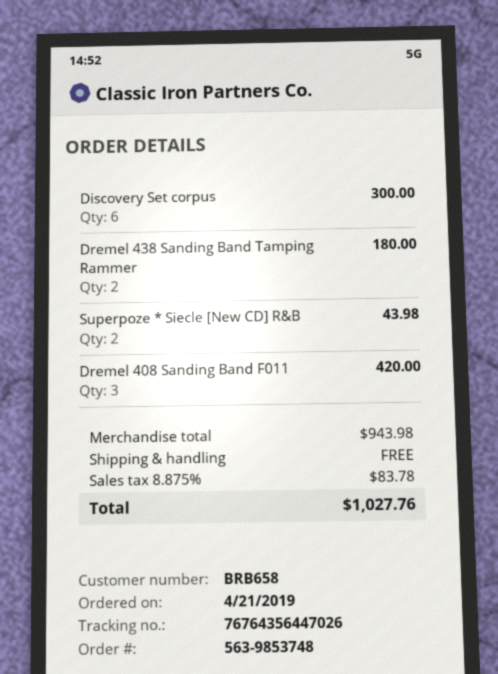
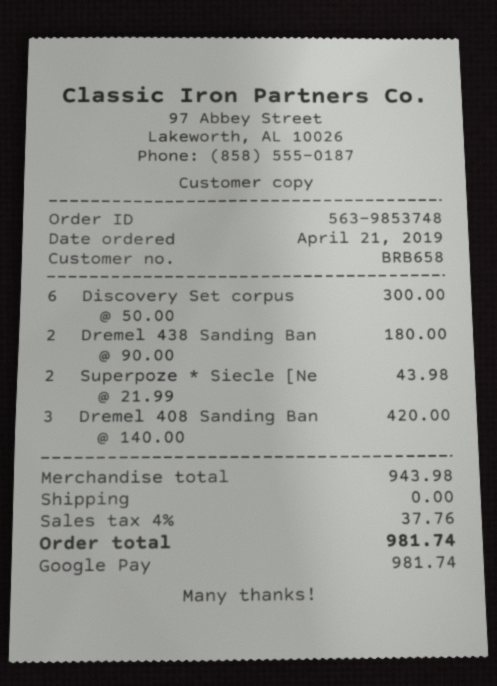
tax: 8.875% = 83.78 -> 4% = 37.76
total: 1027.76 -> 981.74

